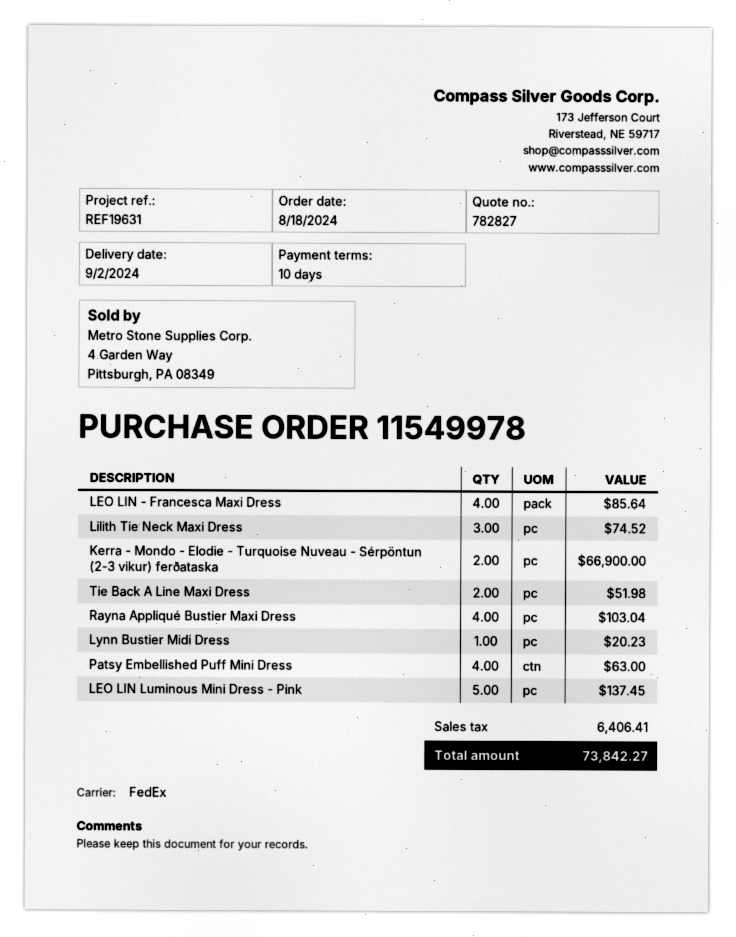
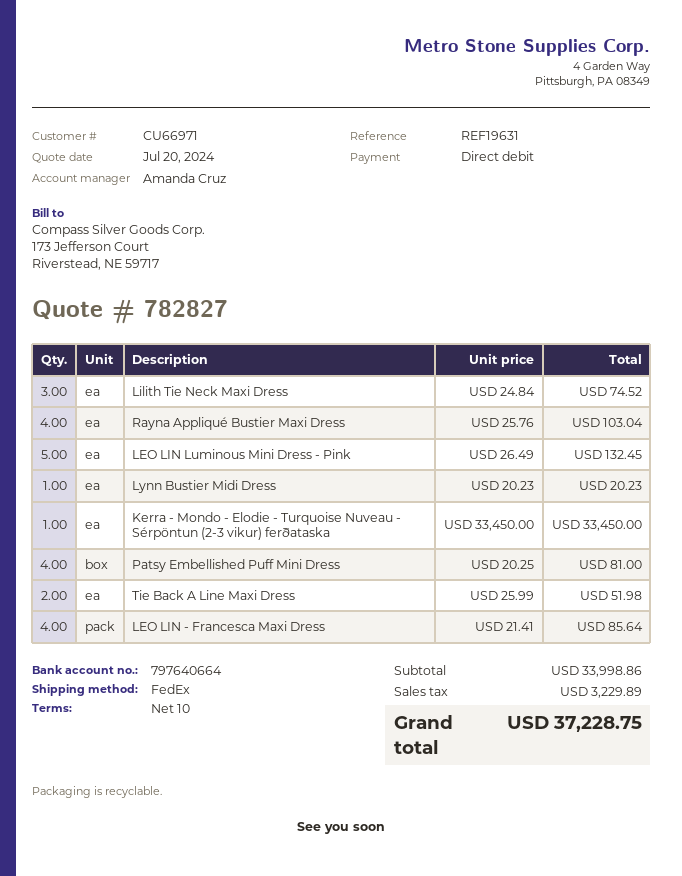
Kerra - Mondo - Elodie - Turquoise Nuveau - Sérpöntun (2-3 vikur) ferðataska: 2 for 66900.00 -> 1 for 33450.00
Patsy Embellished Puff Mini Dress: 4 for 63.00 -> 4 for 81.00
LEO LIN Luminous Mini Dress - Pink: 5 for 137.45 -> 5 for 132.45
tax: 6406.41 -> 3229.89
total: 73842.27 -> 37228.75

